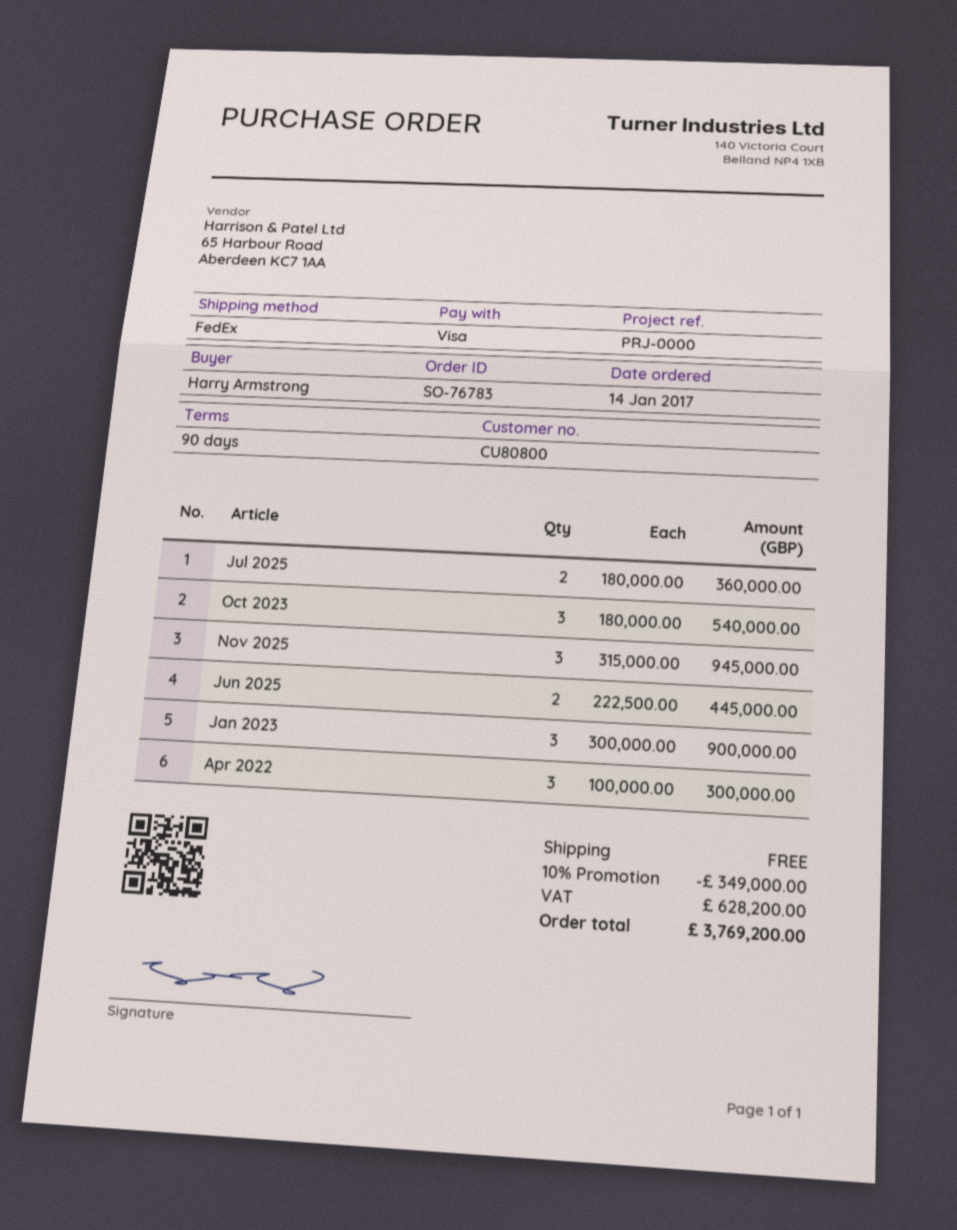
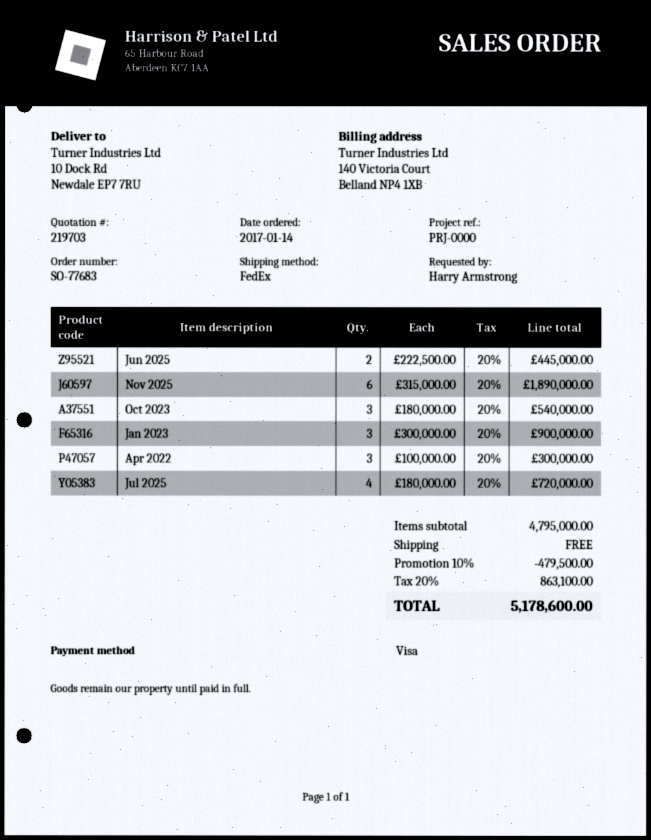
order number: SO-76783 -> SO-77683
Jul 2025: 2 x 180000.00 = 360000.00 -> 4 x 180000.00 = 720000.00
Nov 2025: 3 x 315000.00 = 945000.00 -> 6 x 315000.00 = 1890000.00
discount: 10% = 349000.00 -> 10% = 479500.00
tax: 628200.00 -> 863100.00
total: 3769200.00 -> 5178600.00

